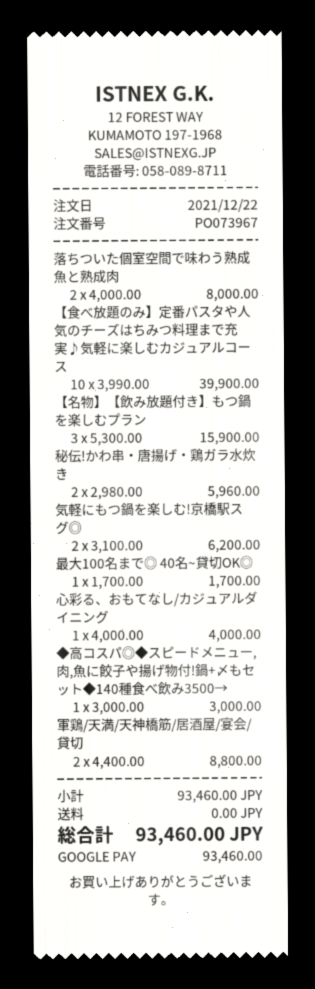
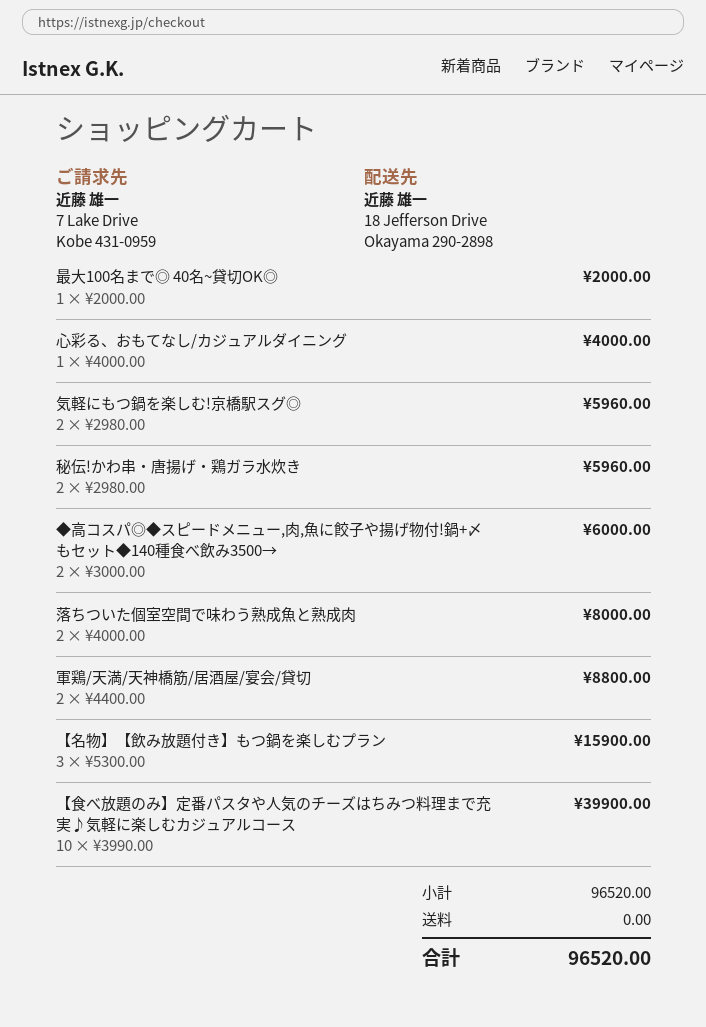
気軽にもつ鍋を楽しむ!京橋駅スグ◎: 2 x 3100.00 = 6200.00 -> 2 x 2980.00 = 5960.00
最大100名まで◎ 40名~貸切OK◎: 1 x 1700.00 = 1700.00 -> 1 x 2000.00 = 2000.00
◆高コスパ◎◆スピードメニュー,肉,魚に餃子や揚げ物付!鍋+〆もセット◆140種食べ飲み3500→: 1 x 3000.00 = 3000.00 -> 2 x 3000.00 = 6000.00
subtotal: 93460.00 -> 96520.00
total: 93460.00 -> 96520.00

